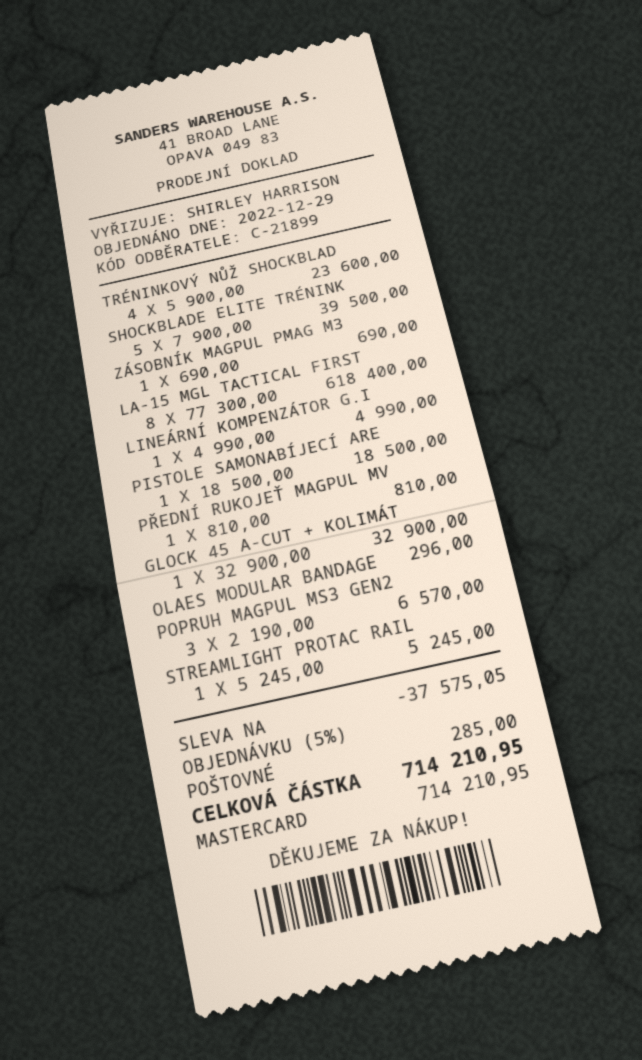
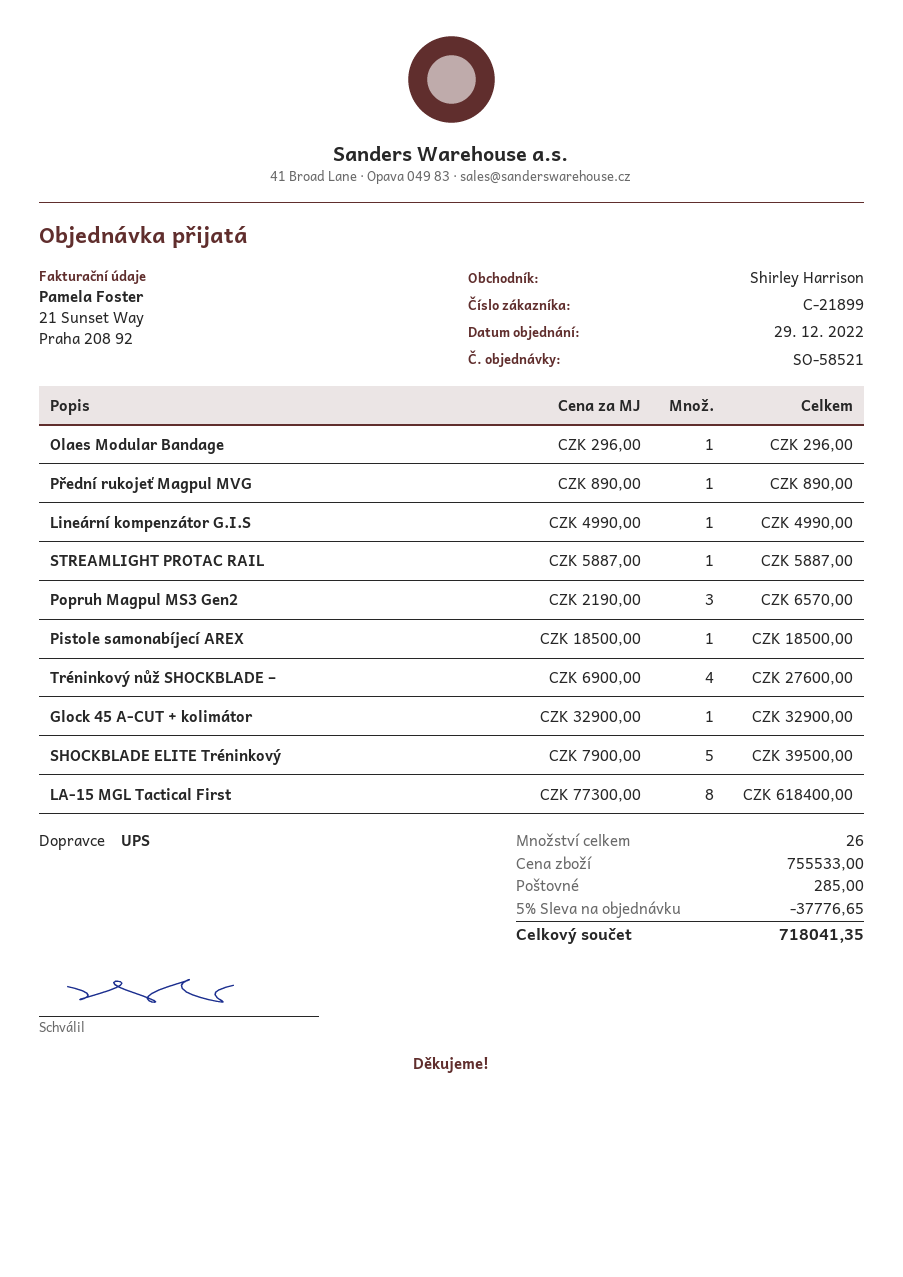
TRÉNINKOVÝ NŮŽ SHOCKBLAD: 4 x 5900.00 = 23600.00 -> 4 x 6900.00 = 27600.00
ZÁSOBNÍK MAGPUL PMAG M3: 1 x 690.00 = 690.00 -> none
PŘEDNÍ RUKOJEŤ MAGPUL MV: 1 x 810.00 = 810.00 -> 1 x 890.00 = 890.00
STREAMLIGHT PROTAC RAIL: 1 x 5245.00 = 5245.00 -> 1 x 5887.00 = 5887.00
discount: 5% = 37575.05 -> 5% = 37776.65
total: 714210.95 -> 718041.35

